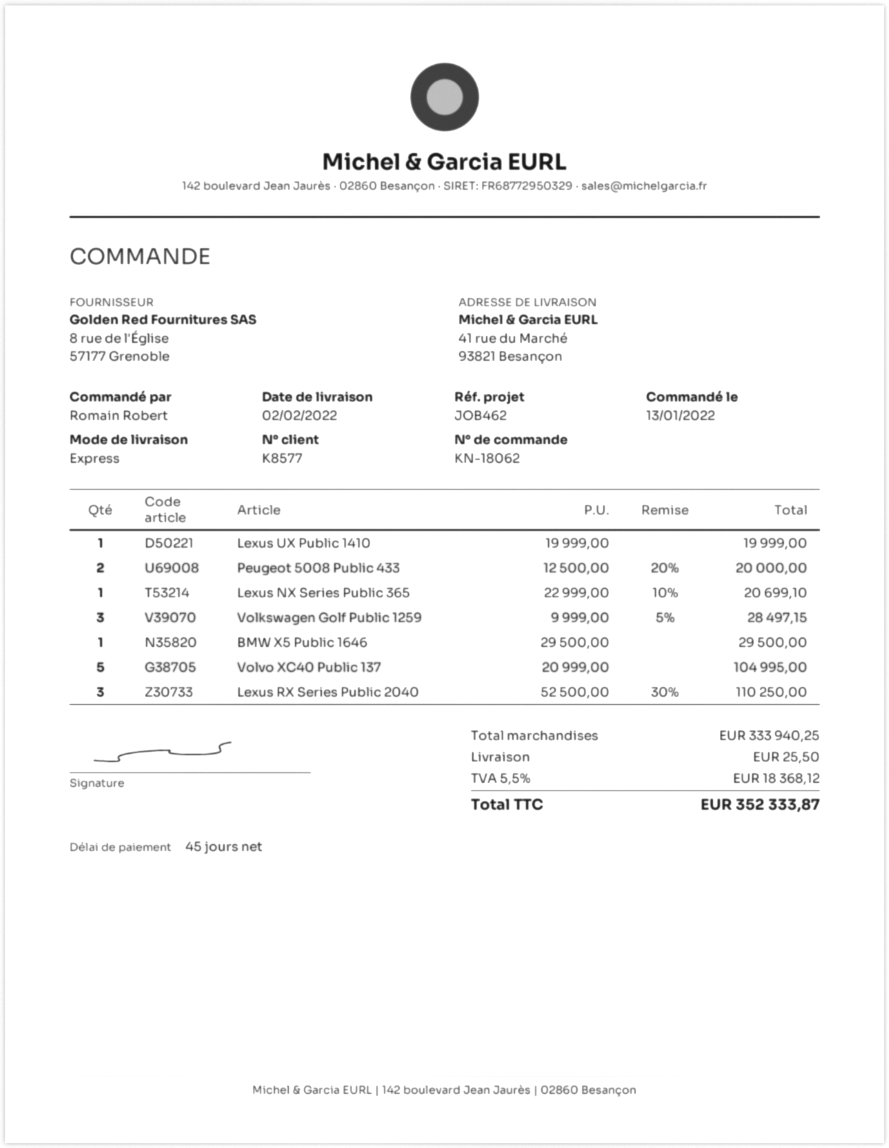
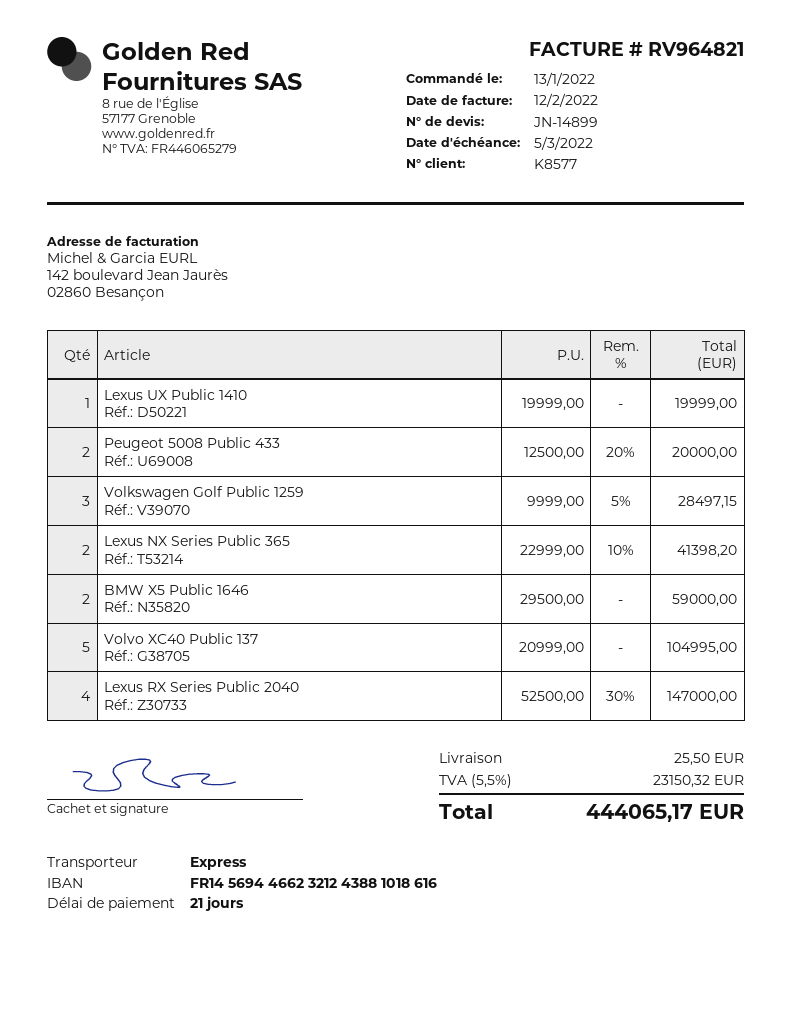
payment terms: 45 days -> 21 days
Lexus NX Series Public 365: 1 x 22999.00 - 10% = 20699.10 -> 2 x 22999.00 - 10% = 41398.20
BMW X5 Public 1646: 1 x 29500.00 = 29500.00 -> 2 x 29500.00 = 59000.00
Lexus RX Series Public 2040: 3 x 52500.00 - 30% = 110250.00 -> 4 x 52500.00 - 30% = 147000.00
tax: 5.5% = 18368.12 -> 5.5% = 23150.32
total: 352333.87 -> 444065.17

